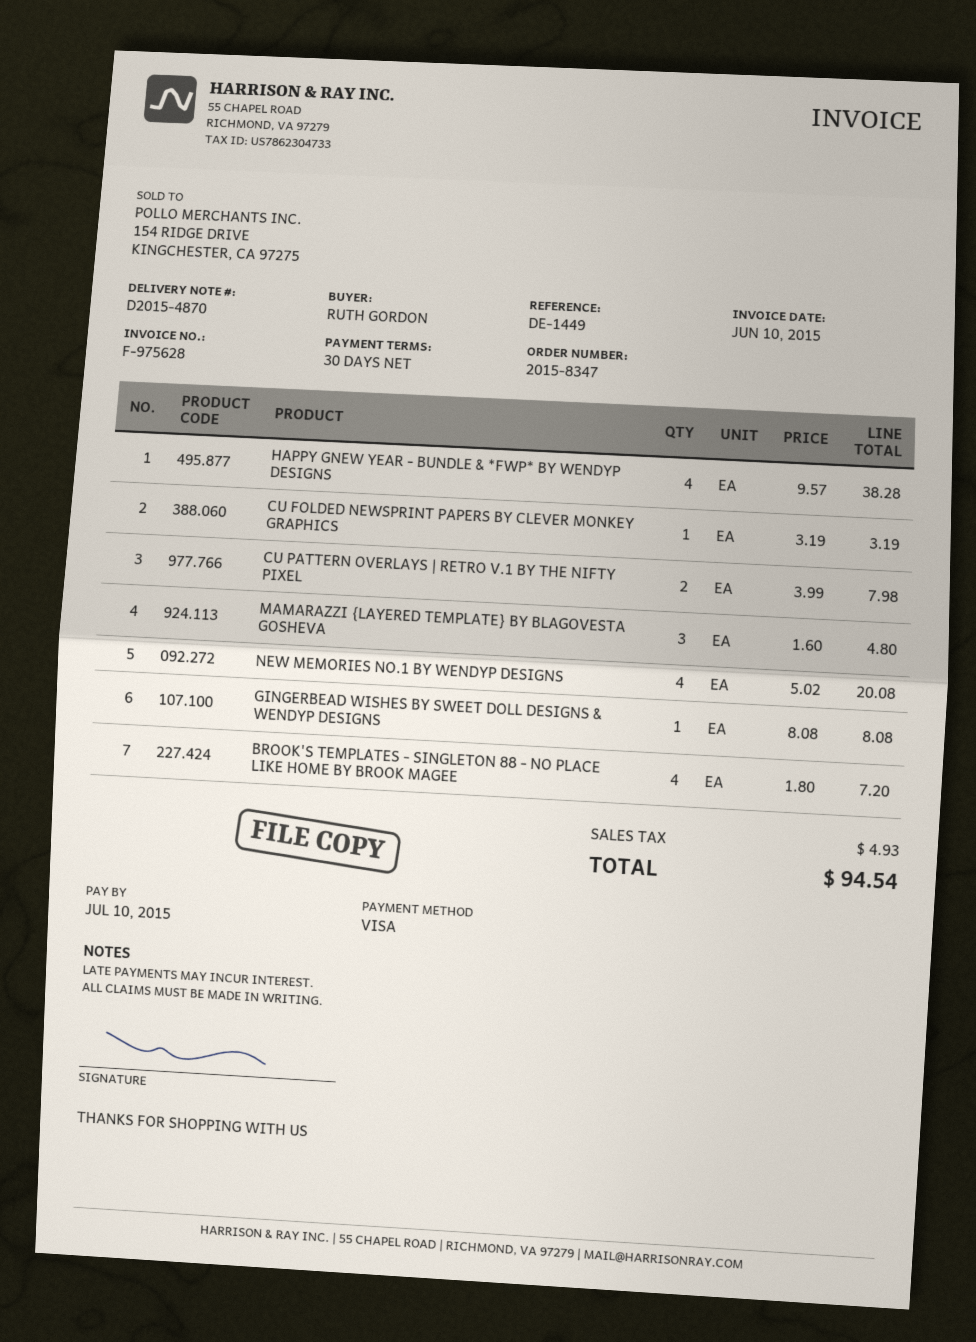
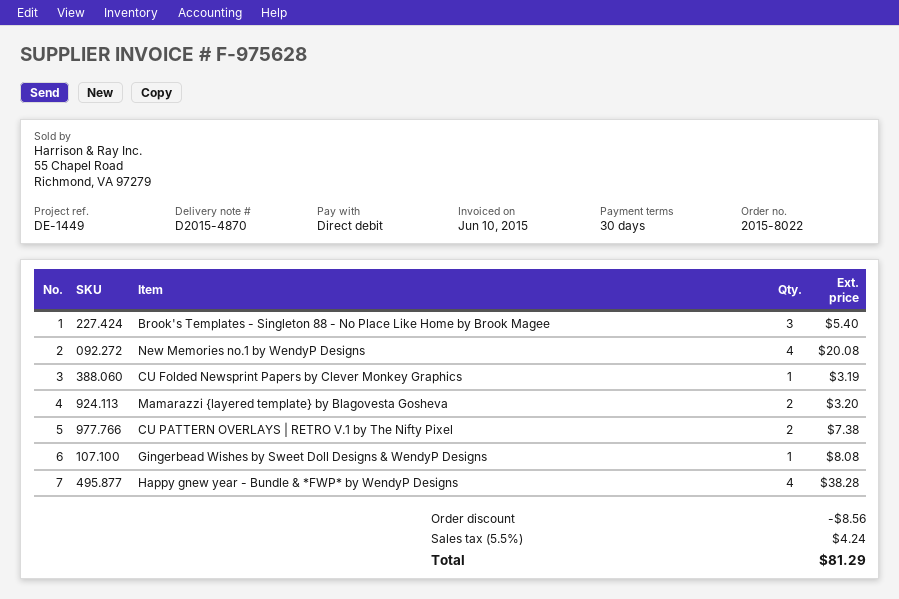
order number: 2015-8347 -> 2015-8022
payment method: Visa -> direct debit
CU PATTERN OVERLAYS | RETRO V.1 BY THE NIFTY PIXEL: 2 for 7.98 -> 2 for 7.38
MAMARAZZI {LAYERED TEMPLATE} BY BLAGOVESTA GOSHEVA: 3 for 4.80 -> 2 for 3.20
BROOK'S TEMPLATES - SINGLETON 88 - NO PLACE LIKE HOME BY BROOK MAGEE: 4 for 7.20 -> 3 for 5.40
discount: none -> 8.56
tax: 4.93 -> 4.24
total: 94.54 -> 81.29

